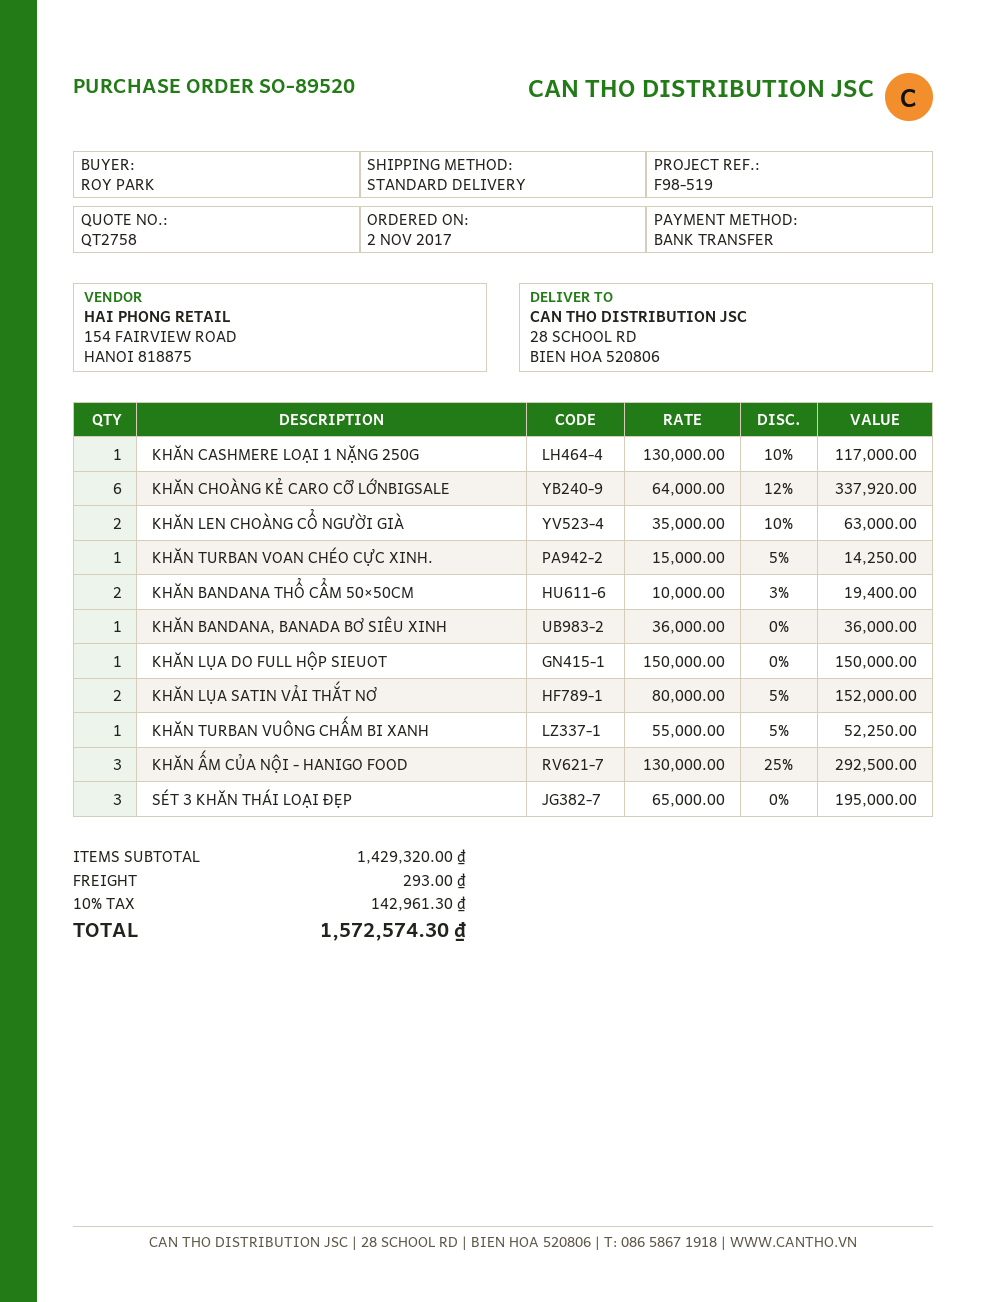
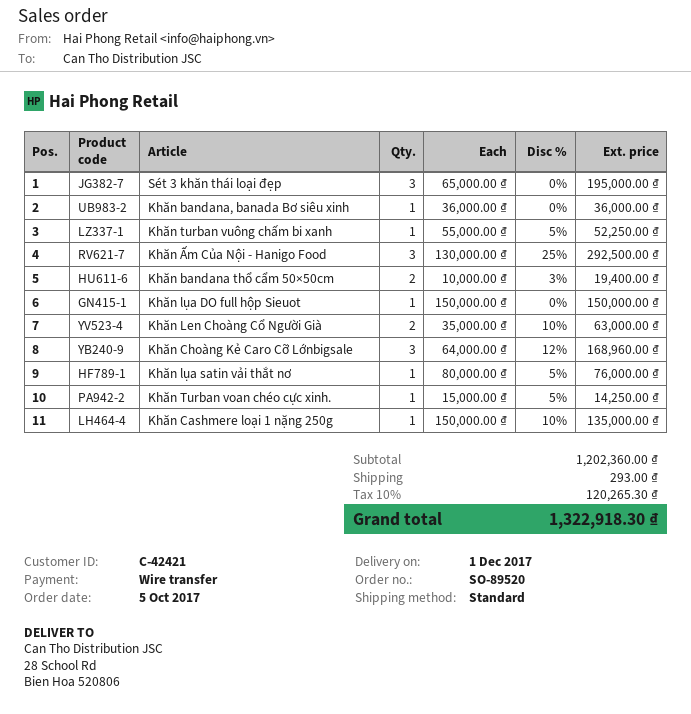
order date: 2017-11-02 -> 2017-10-05
KHĂN CASHMERE LOẠI 1 NẶNG 250G: 1 x 130000.00 - 10% = 117000.00 -> 1 x 150000.00 - 10% = 135000.00
KHĂN CHOÀNG KẺ CARO CỠ LỚNBIGSALE: 6 x 64000.00 - 12% = 337920.00 -> 3 x 64000.00 - 12% = 168960.00
KHĂN LỤA SATIN VẢI THẮT NƠ: 2 x 80000.00 - 5% = 152000.00 -> 1 x 80000.00 - 5% = 76000.00
subtotal: 1429320.00 -> 1202360.00
tax: 10% = 142961.30 -> 10% = 120265.30
total: 1572574.30 -> 1322918.30

